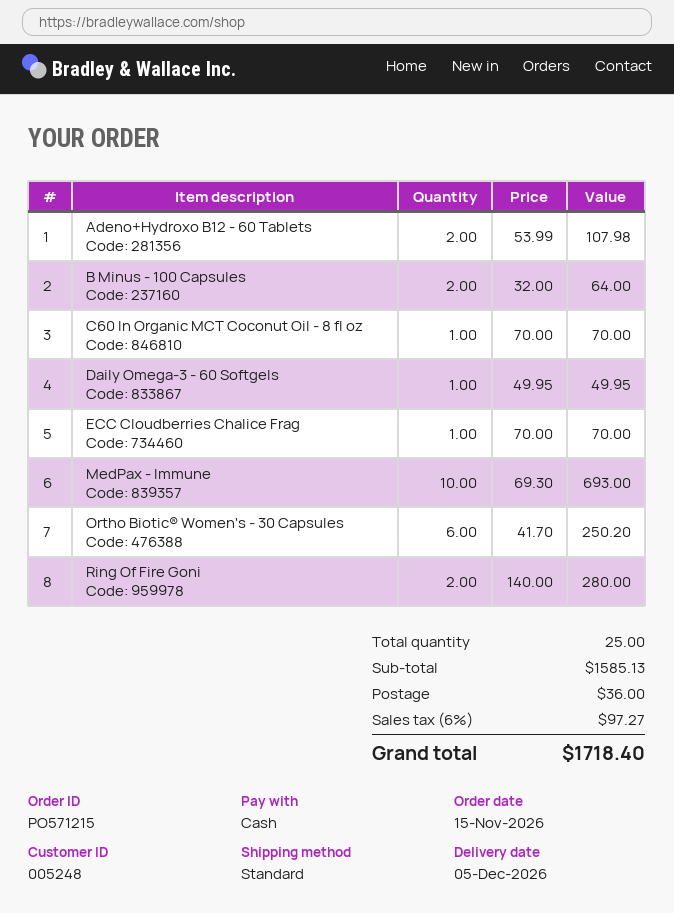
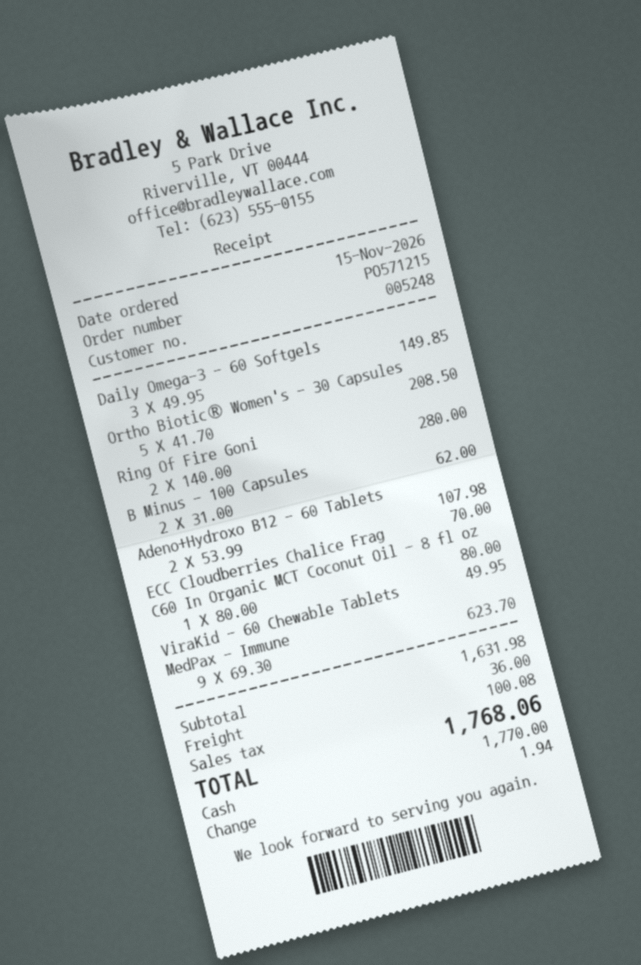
B Minus - 100 Capsules: 2 x 32.00 = 64.00 -> 2 x 31.00 = 62.00
C60 In Organic MCT Coconut Oil - 8 fl oz: 1 x 70.00 = 70.00 -> 1 x 80.00 = 80.00
Daily Omega-3 - 60 Softgels: 1 x 49.95 = 49.95 -> 3 x 49.95 = 149.85
MedPax - Immune: 10 x 69.30 = 693.00 -> 9 x 69.30 = 623.70
Ortho Biotic® Women's - 30 Capsules: 6 x 41.70 = 250.20 -> 5 x 41.70 = 208.50
ViraKid - 60 Chewable Tablets: none -> 1 x 49.95 = 49.95
subtotal: 1585.13 -> 1631.98
tax: 97.27 -> 100.08
total: 1718.40 -> 1768.06

